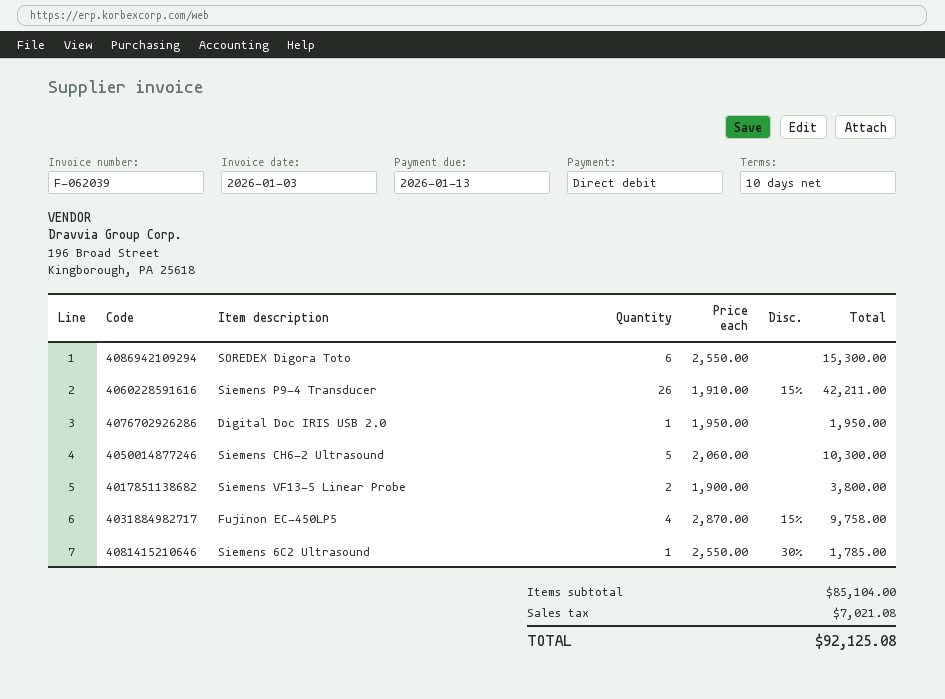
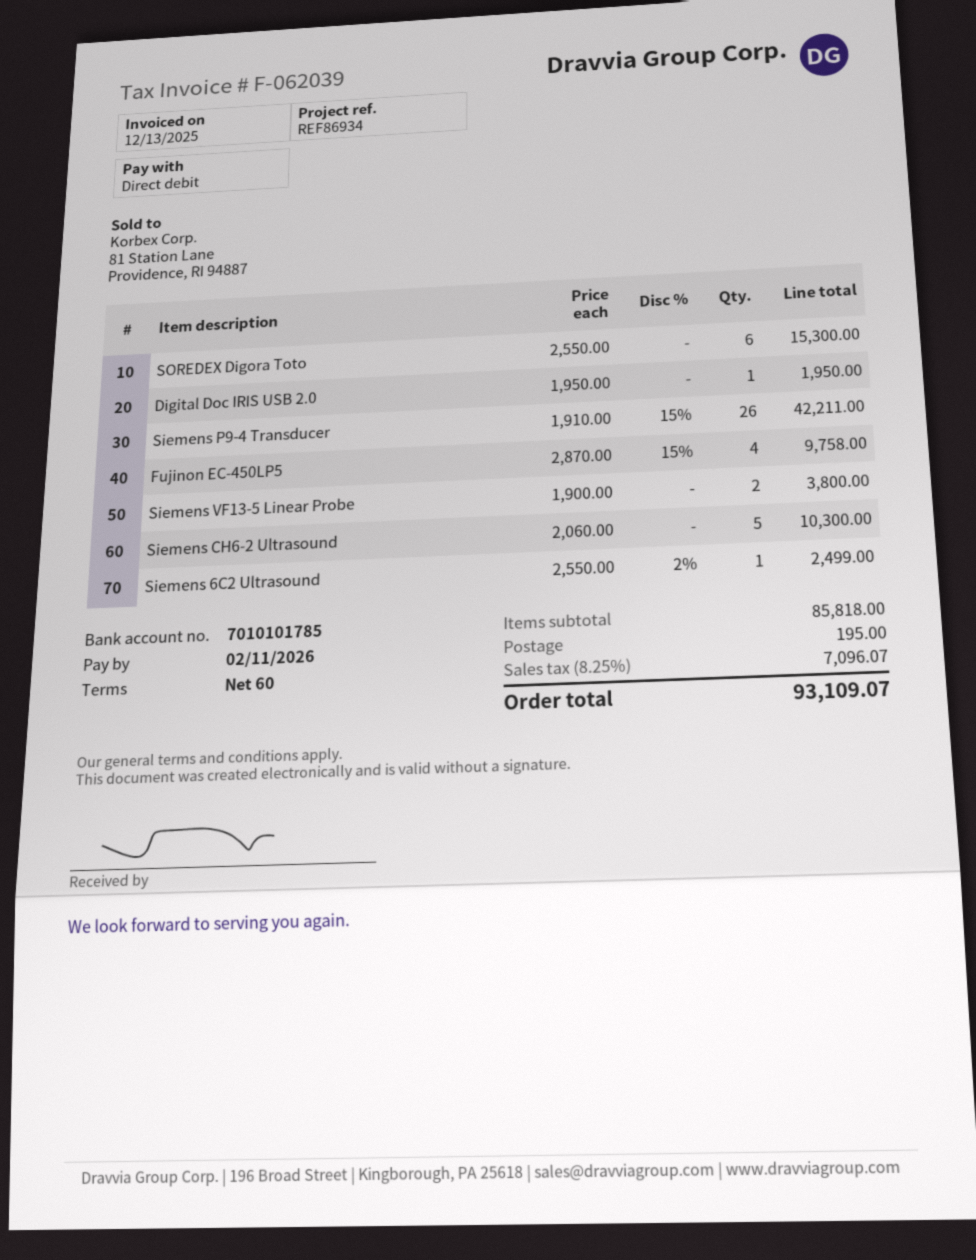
invoice date: 2026-01-03 -> 2025-12-13
payment terms: 10 days -> 60 days
due date: 2026-01-13 -> 2026-02-11
Siemens 6C2 Ultrasound: 1 x 2550.00 - 30% = 1785.00 -> 1 x 2550.00 - 2% = 2499.00
subtotal: 85104.00 -> 85818.00
shipping: none -> 195.00
tax: 7021.08 -> 7096.07
total: 92125.08 -> 93109.07

